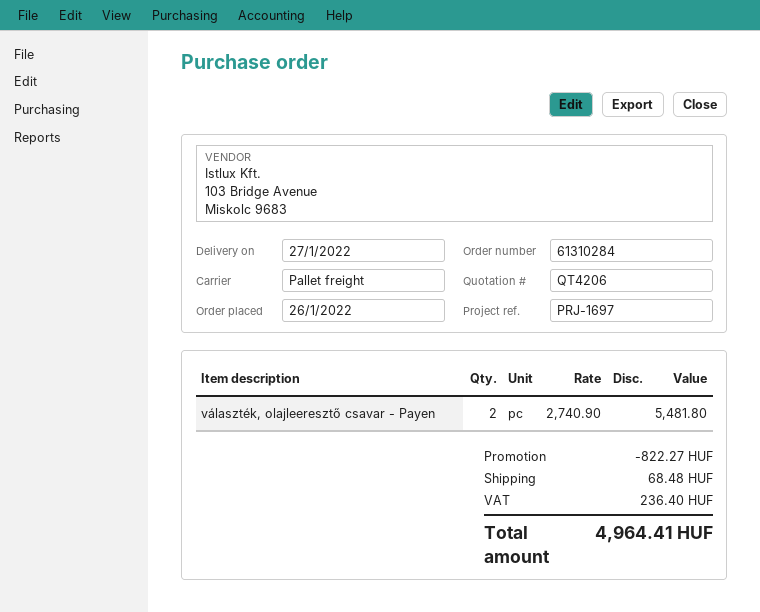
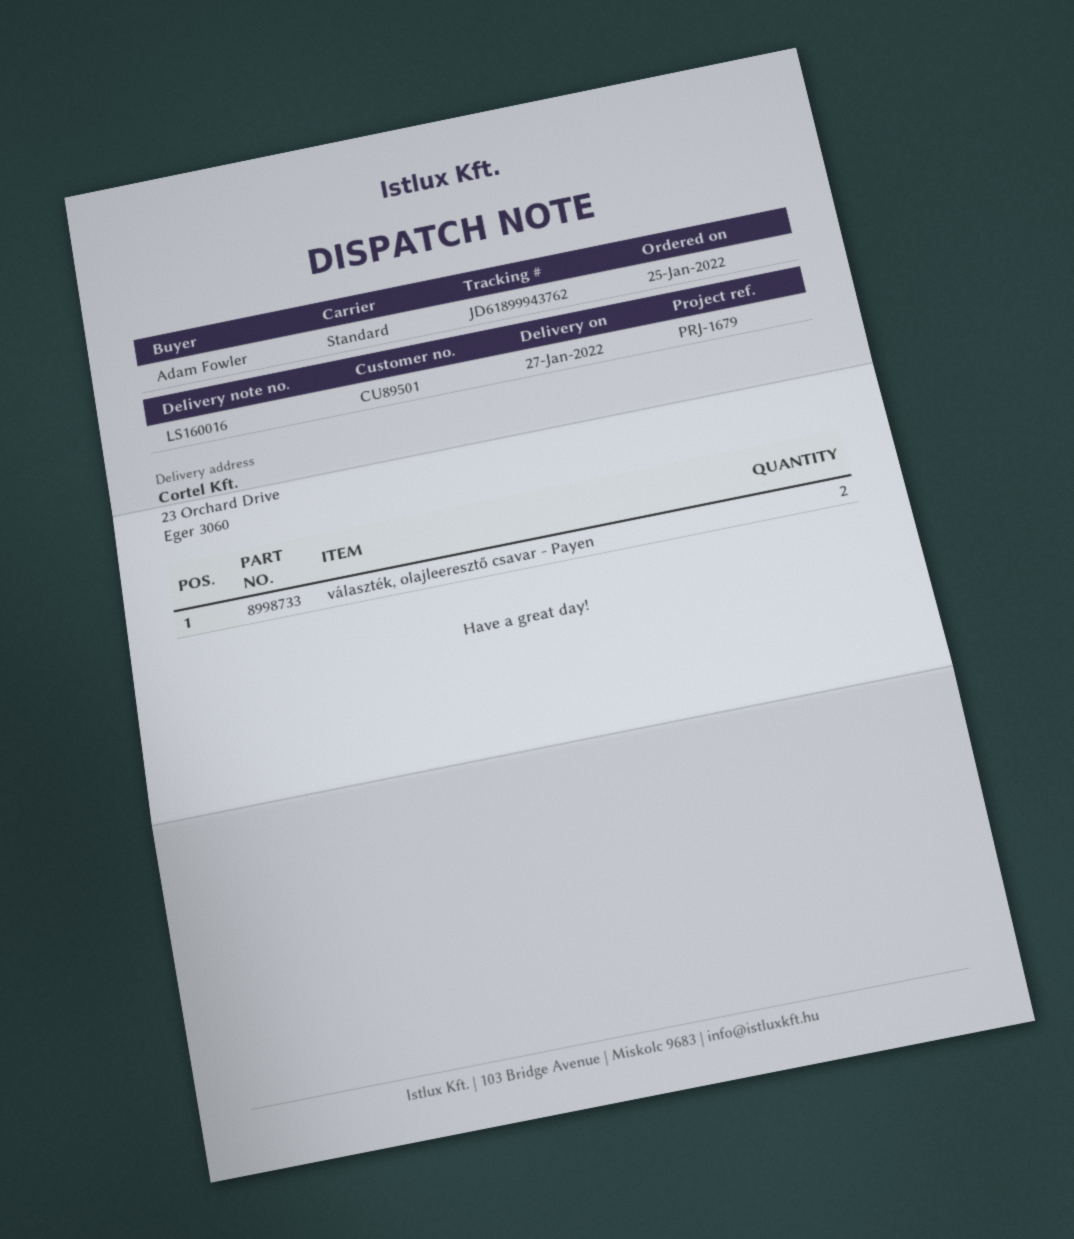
order date: 2022-01-26 -> 2022-01-25
reference: PRJ-1697 -> PRJ-1679
shipping method: pallet freight -> standard

